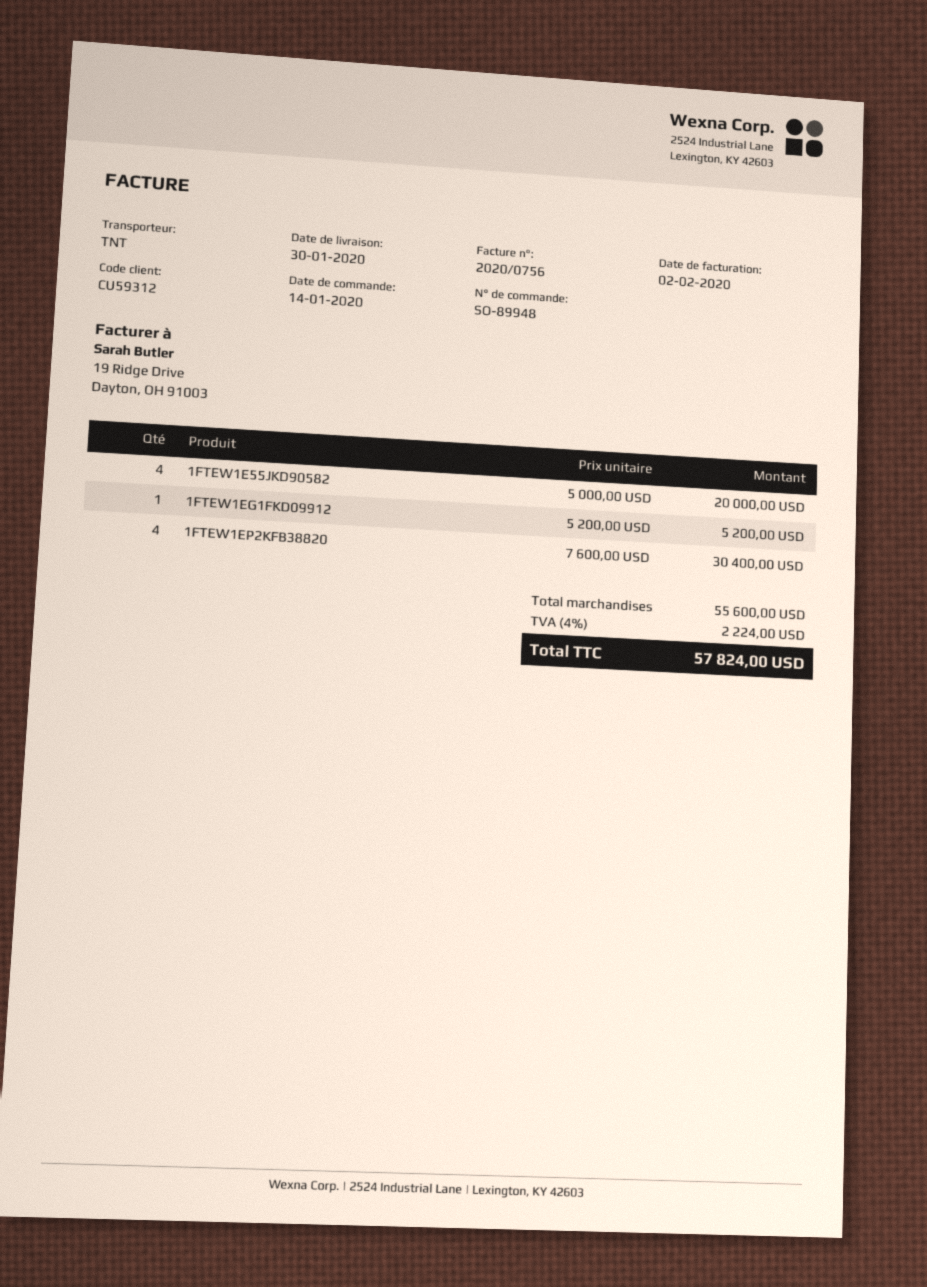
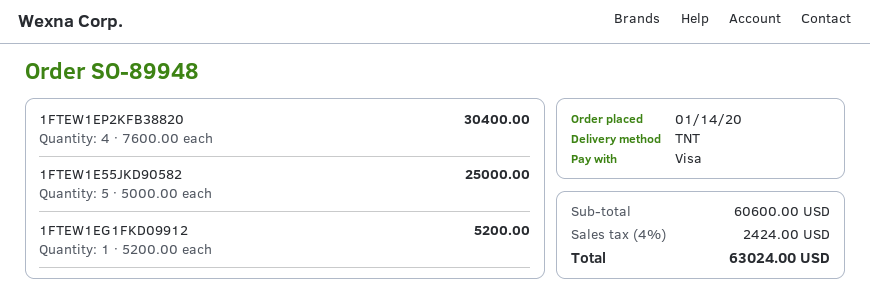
1FTEW1E55JKD90582: 4 x 5000.00 = 20000.00 -> 5 x 5000.00 = 25000.00
subtotal: 55600.00 -> 60600.00
tax: 4% = 2224.00 -> 4% = 2424.00
total: 57824.00 -> 63024.00

